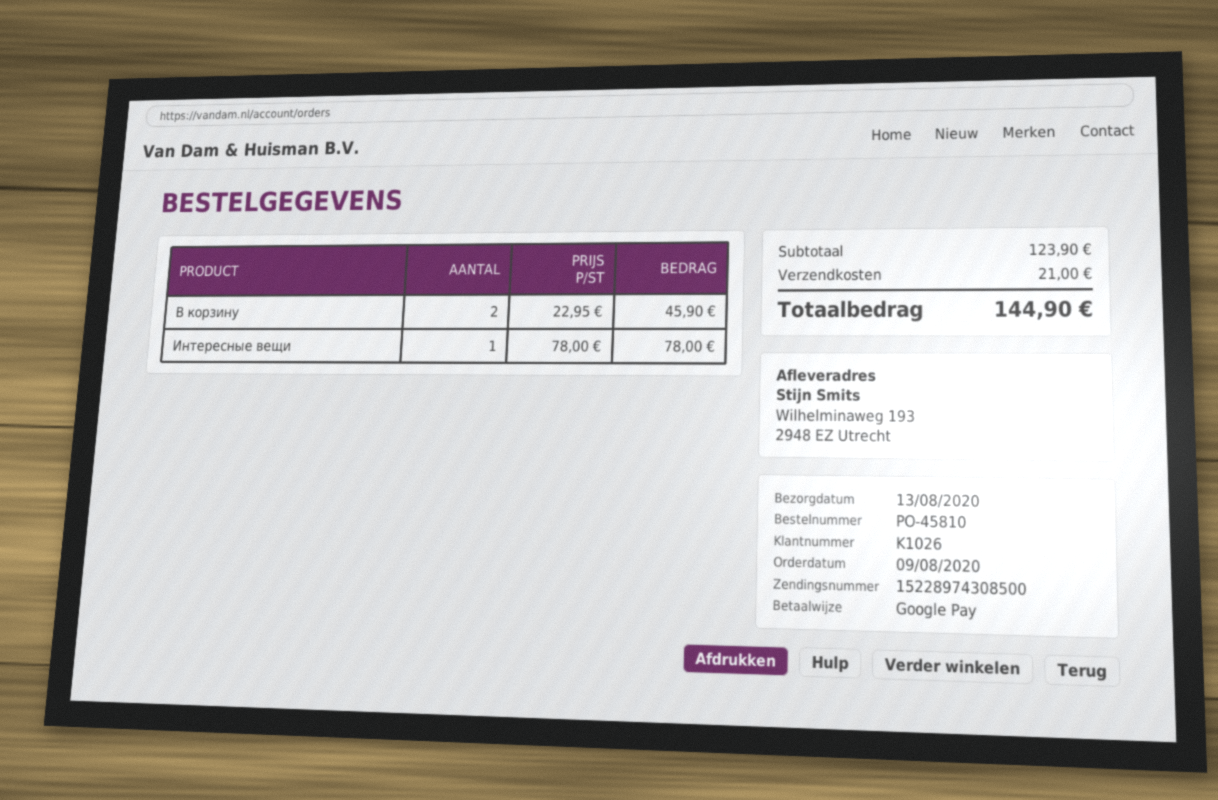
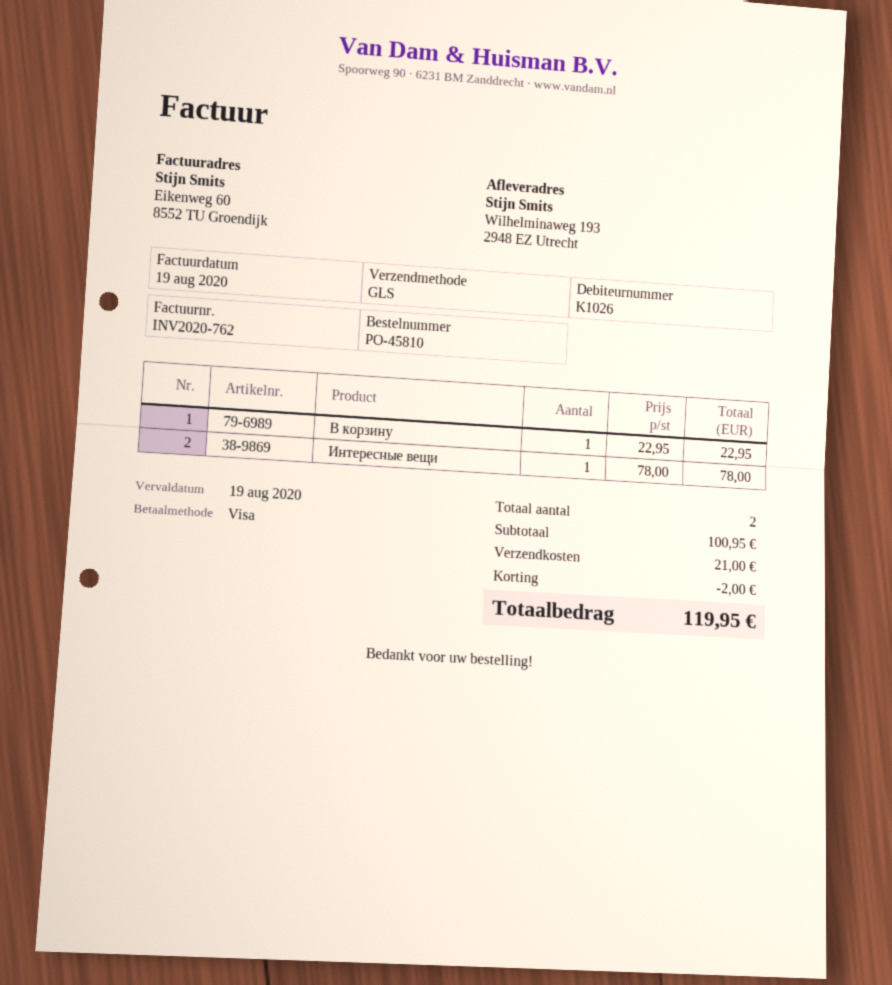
payment method: Google Pay -> Visa
В корзину: 2 x 22.95 = 45.90 -> 1 x 22.95 = 22.95
subtotal: 123.90 -> 100.95
discount: none -> 2.00
total: 144.90 -> 119.95

